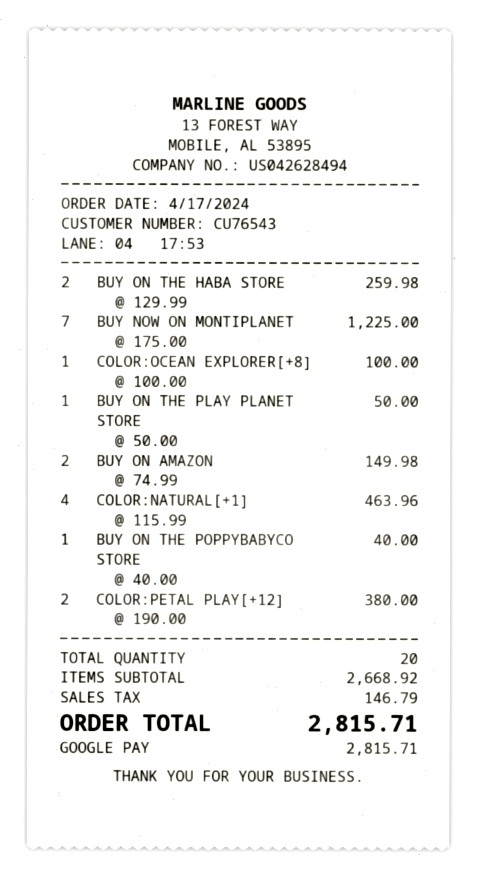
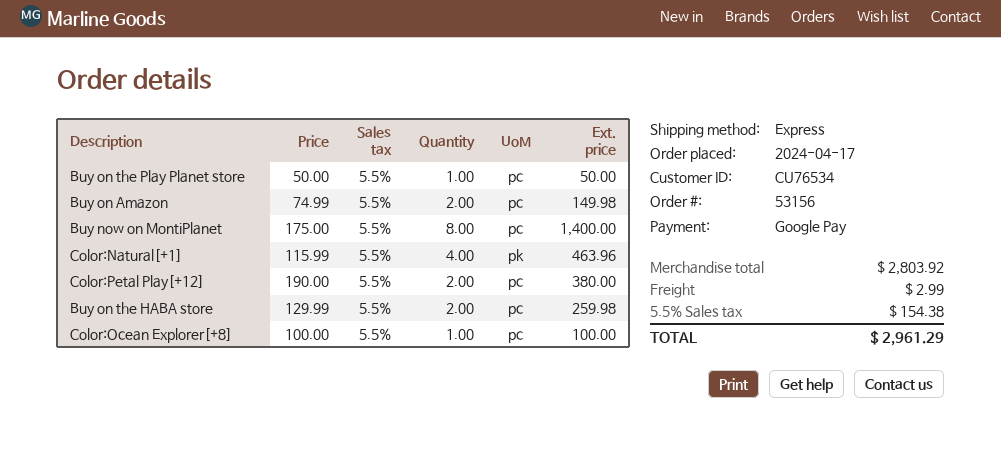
customer number: CU76543 -> CU76534
BUY NOW ON MONTIPLANET: 7 x 175.00 = 1225.00 -> 8 x 175.00 = 1400.00
BUY ON THE POPPYBABYCO STORE: 1 x 40.00 = 40.00 -> none
subtotal: 2668.92 -> 2803.92
shipping: none -> 2.99
tax: 146.79 -> 154.38
total: 2815.71 -> 2961.29

